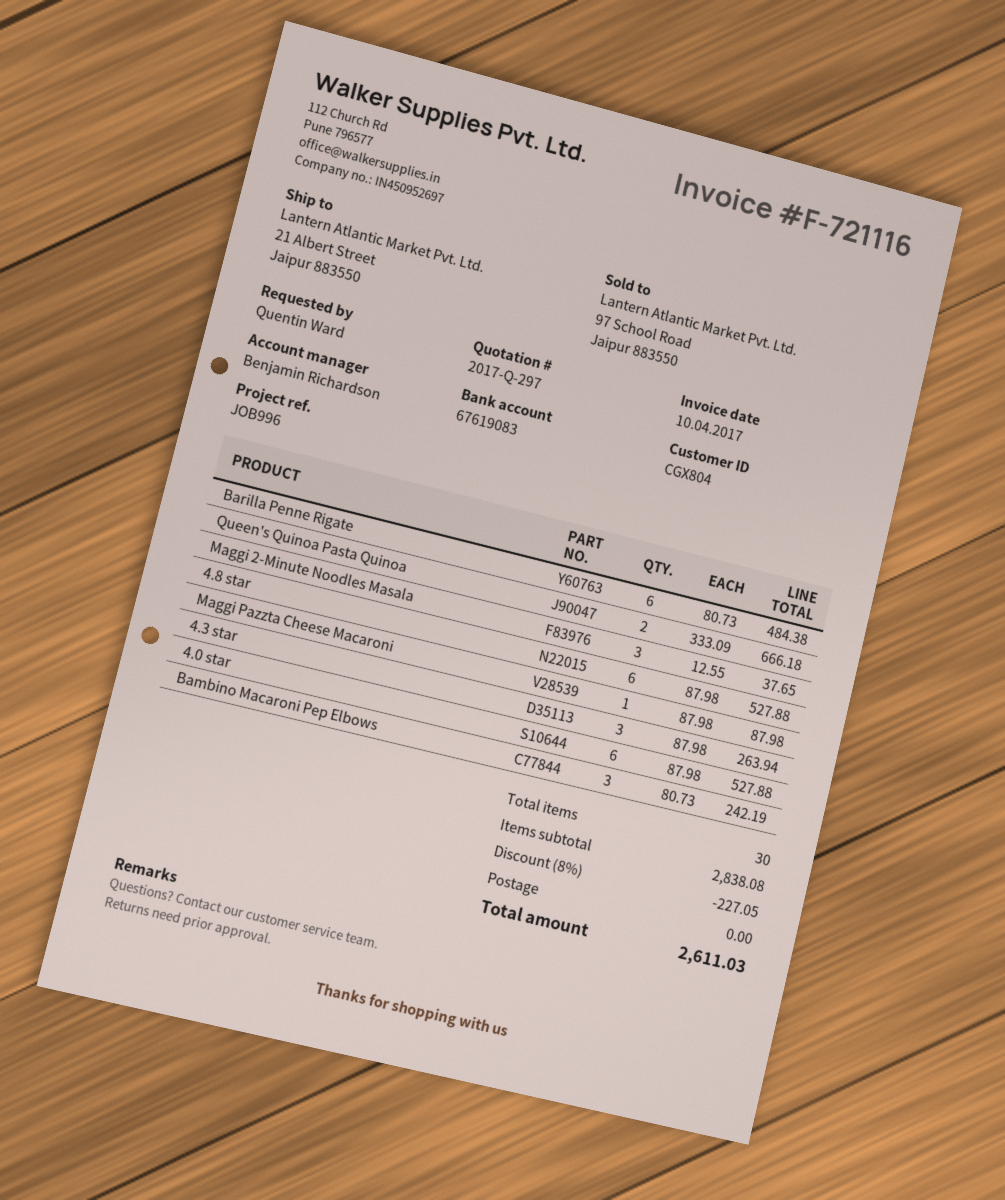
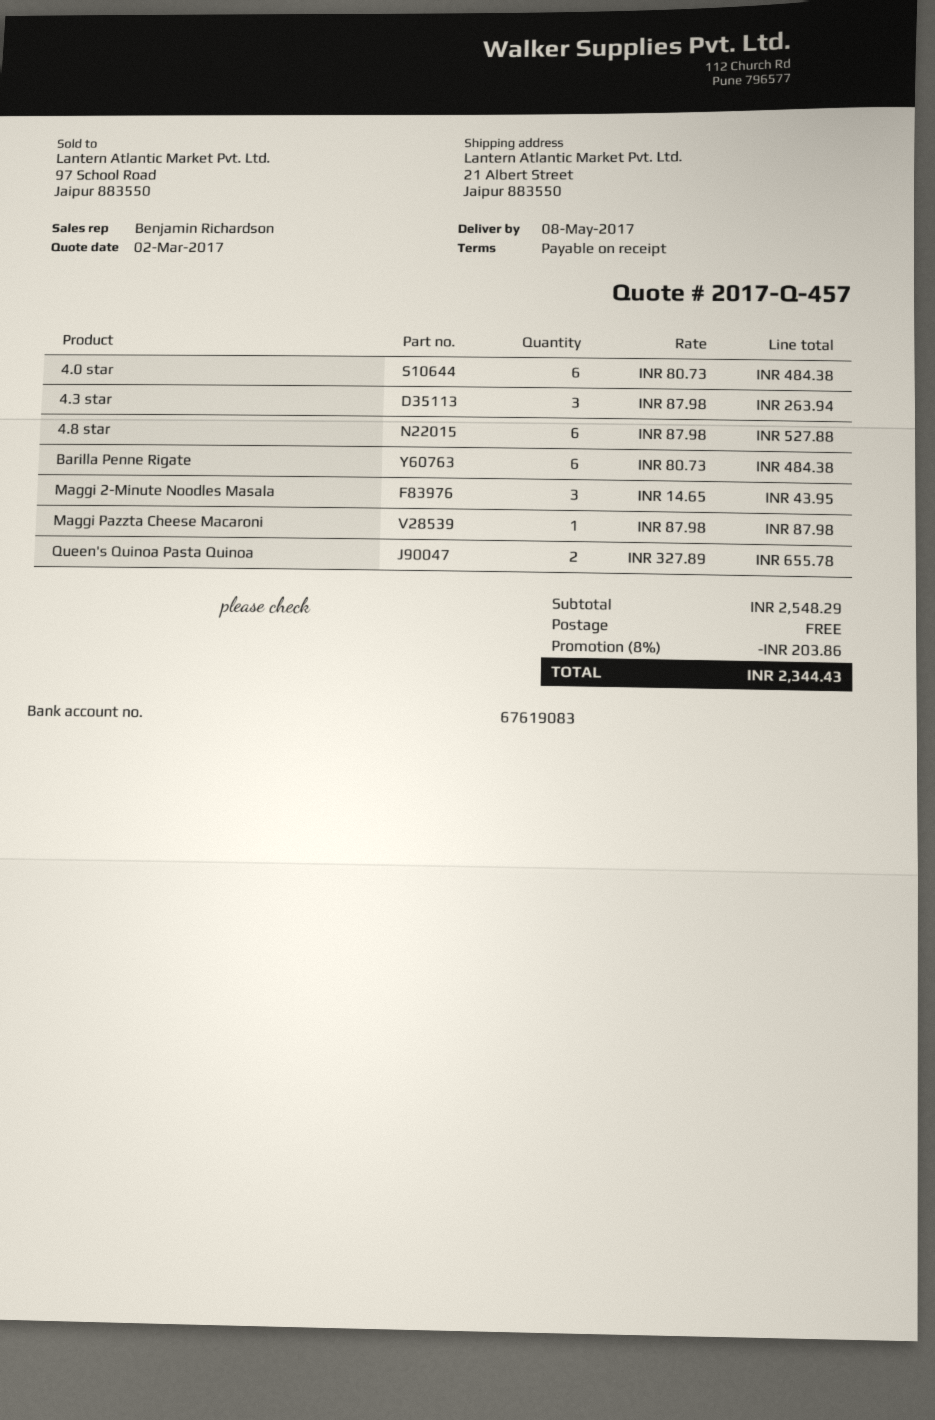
quote number: 2017-Q-297 -> 2017-Q-457
Queen's Quinoa Pasta Quinoa: 2 x 333.09 = 666.18 -> 2 x 327.89 = 655.78
Maggi 2-Minute Noodles Masala: 3 x 12.55 = 37.65 -> 3 x 14.65 = 43.95
4.0 star: 6 x 87.98 = 527.88 -> 6 x 80.73 = 484.38
Bambino Macaroni Pep Elbows: 3 x 80.73 = 242.19 -> none
subtotal: 2838.08 -> 2548.29
discount: 8% = 227.05 -> 8% = 203.86
total: 2611.03 -> 2344.43

